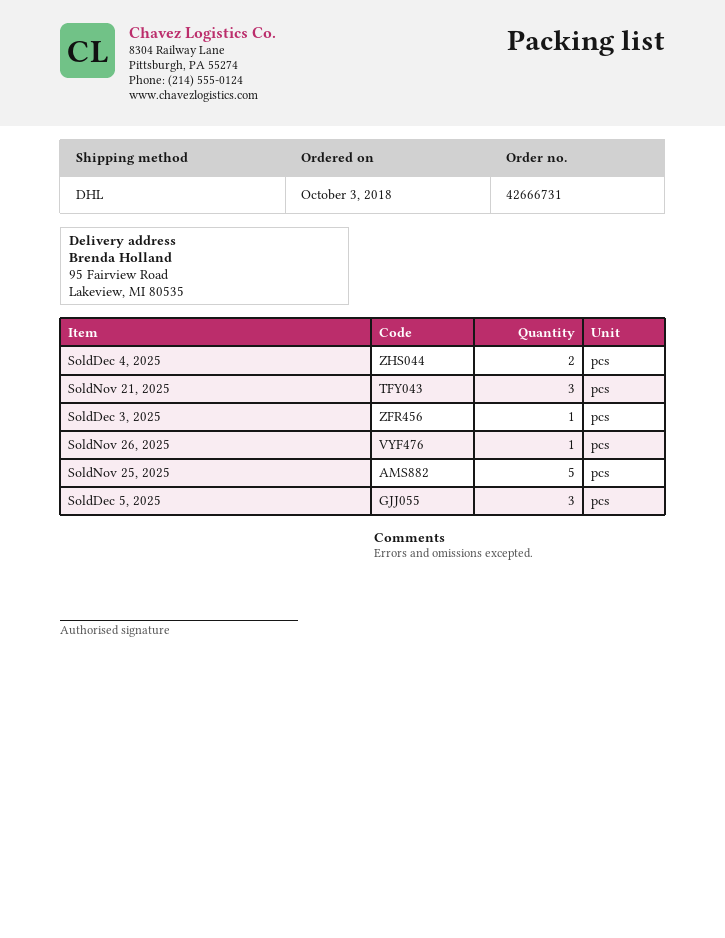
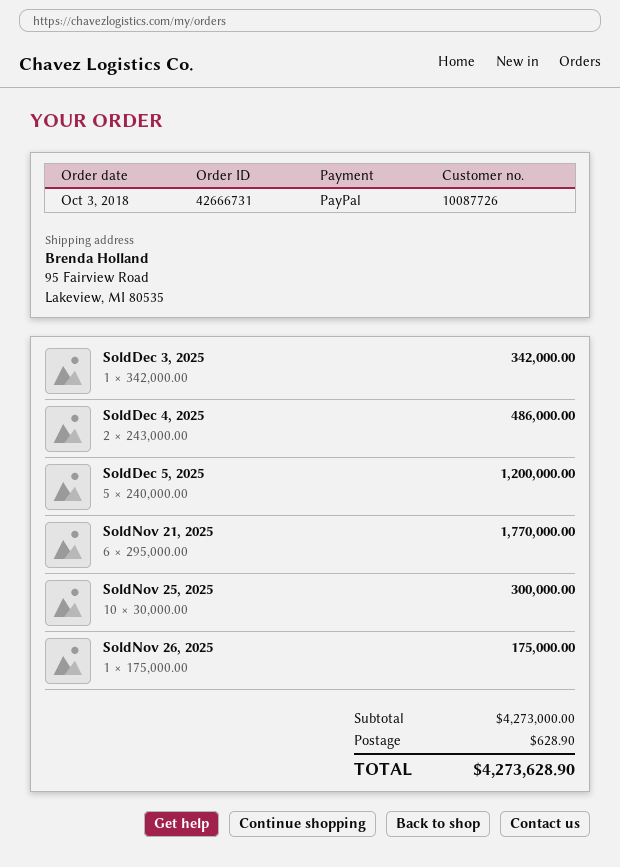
SoldNov 21, 2025: 3 -> 6
SoldNov 25, 2025: 5 -> 10
SoldDec 5, 2025: 3 -> 5

